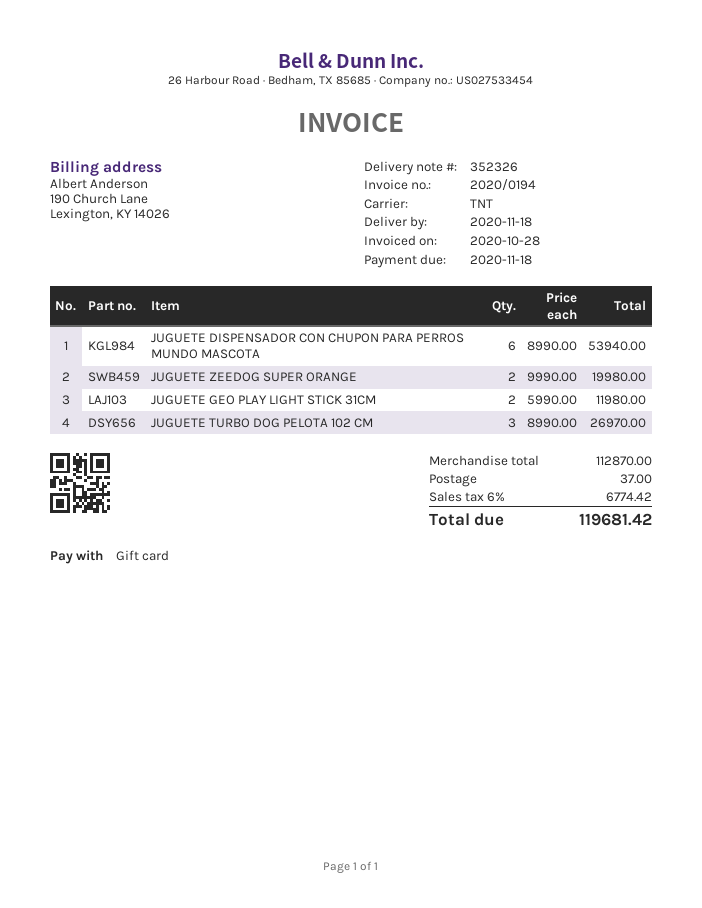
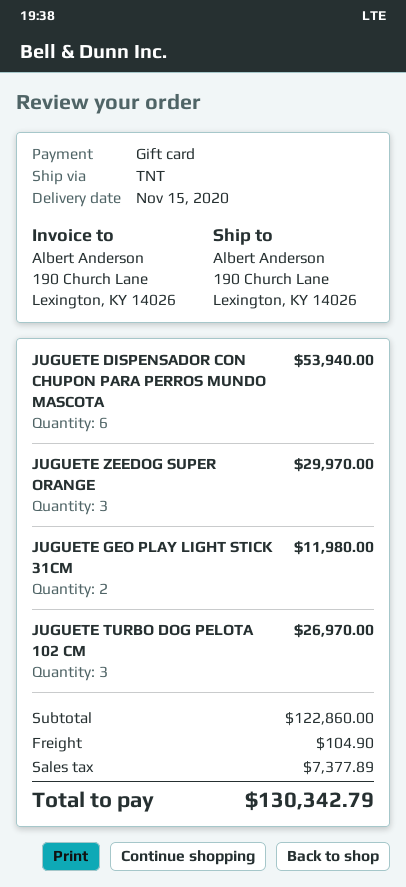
delivery date: 2020-11-18 -> 2020-11-15
JUGUETE ZEEDOG SUPER ORANGE: 2 for 19980.00 -> 3 for 29970.00
subtotal: 112870.00 -> 122860.00
shipping: 37.00 -> 104.90
tax: 6774.42 -> 7377.89
total: 119681.42 -> 130342.79

